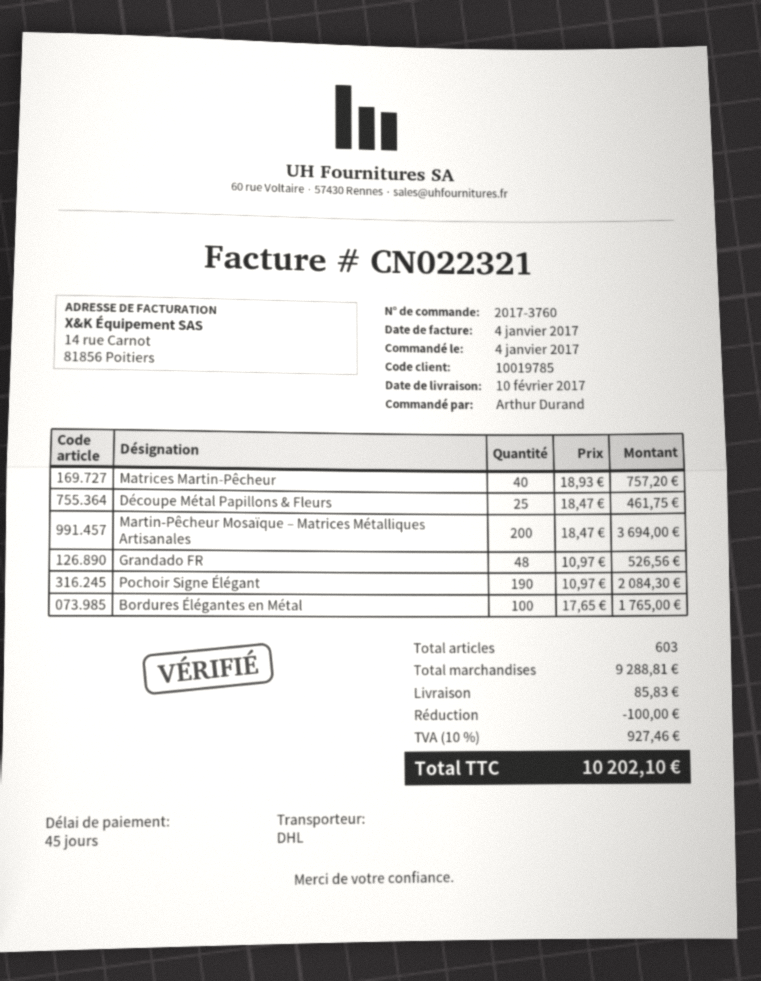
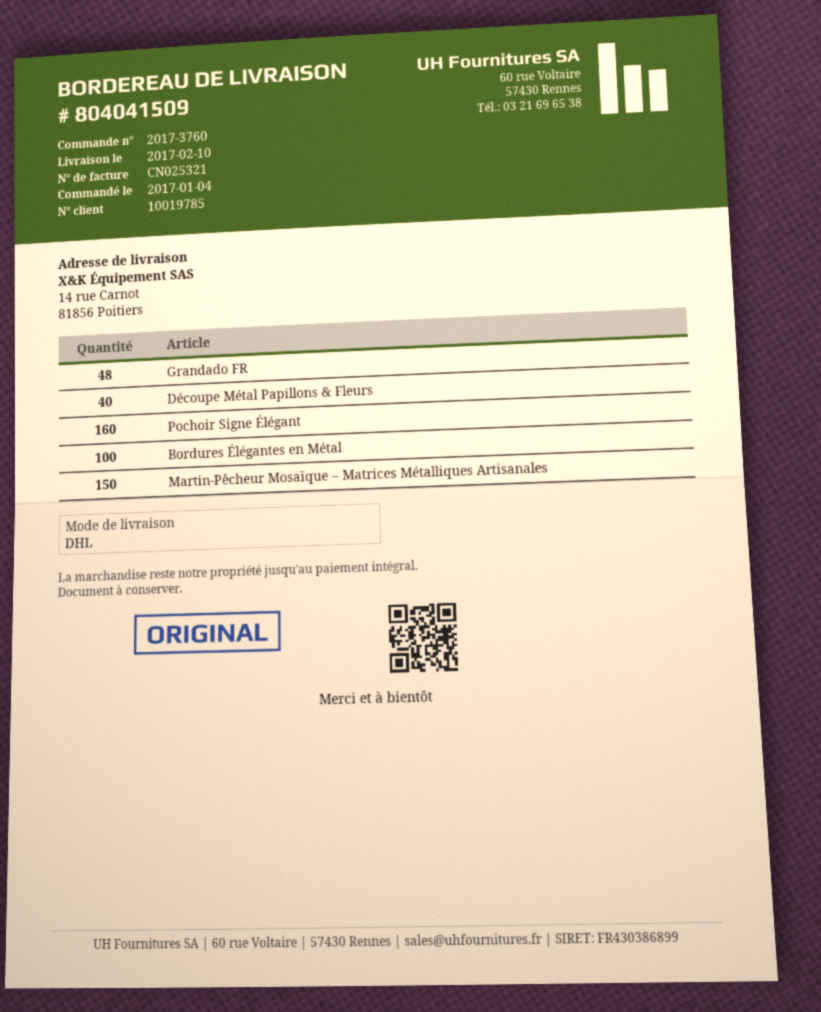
invoice number: CN022321 -> CN025321
Matrices Martin-Pêcheur: 40 -> none
Découpe Métal Papillons & Fleurs: 25 -> 40
Martin-Pêcheur Mosaïque – Matrices Métalliques Artisanales: 200 -> 150
Pochoir Signe Élégant: 190 -> 160

